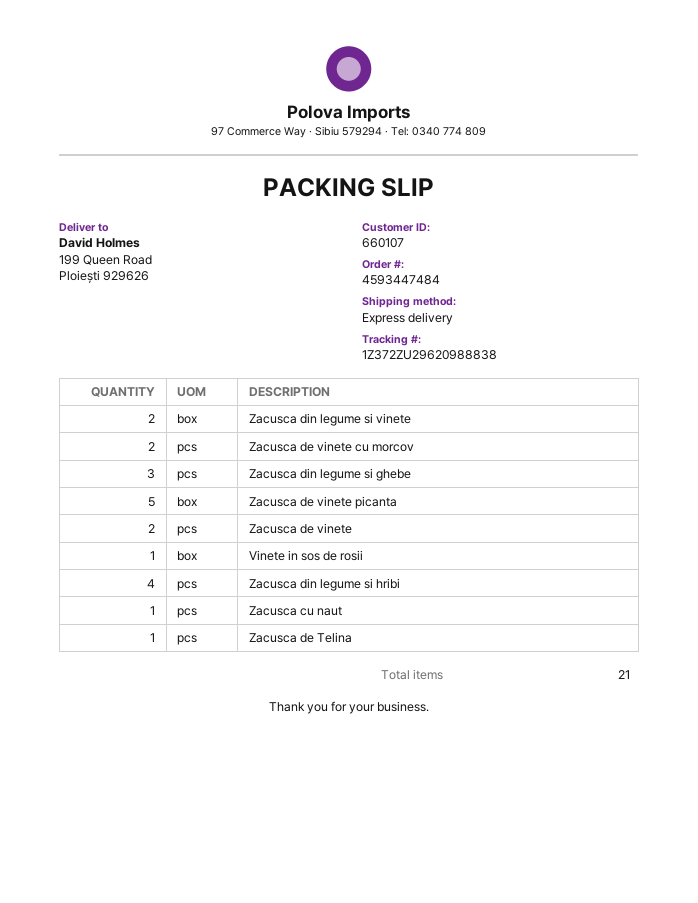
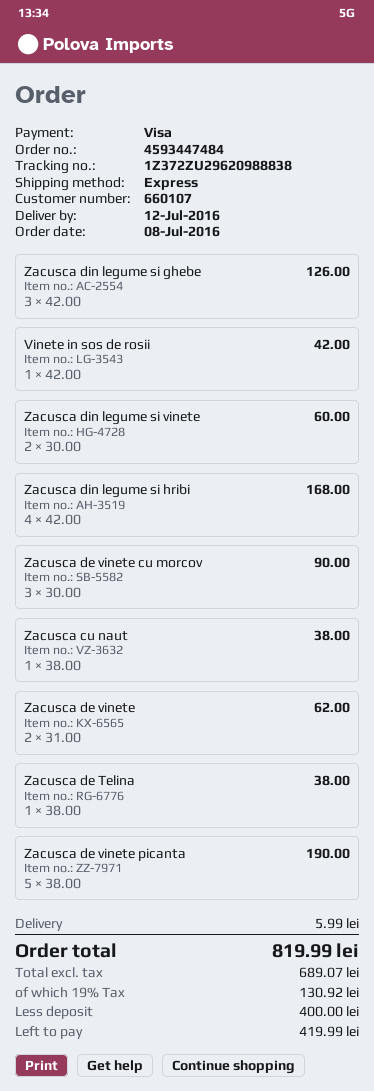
Zacusca de vinete cu morcov: 2 -> 3

